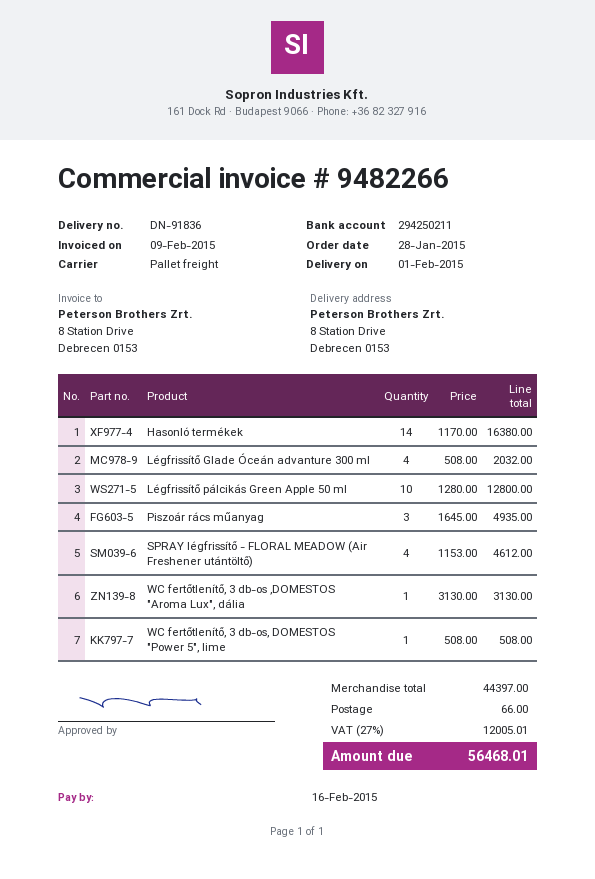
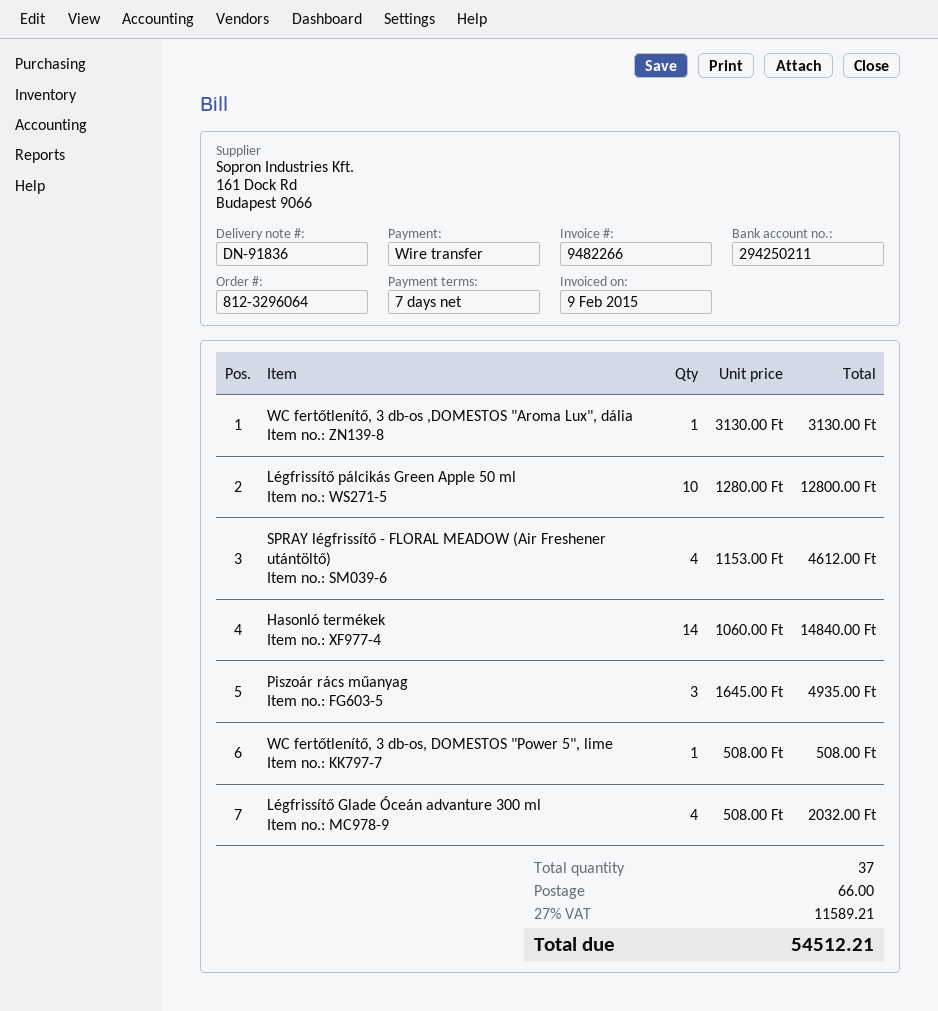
Hasonló termékek: 14 x 1170.00 = 16380.00 -> 14 x 1060.00 = 14840.00
tax: 27% = 12005.01 -> 27% = 11589.21
total: 56468.01 -> 54512.21

